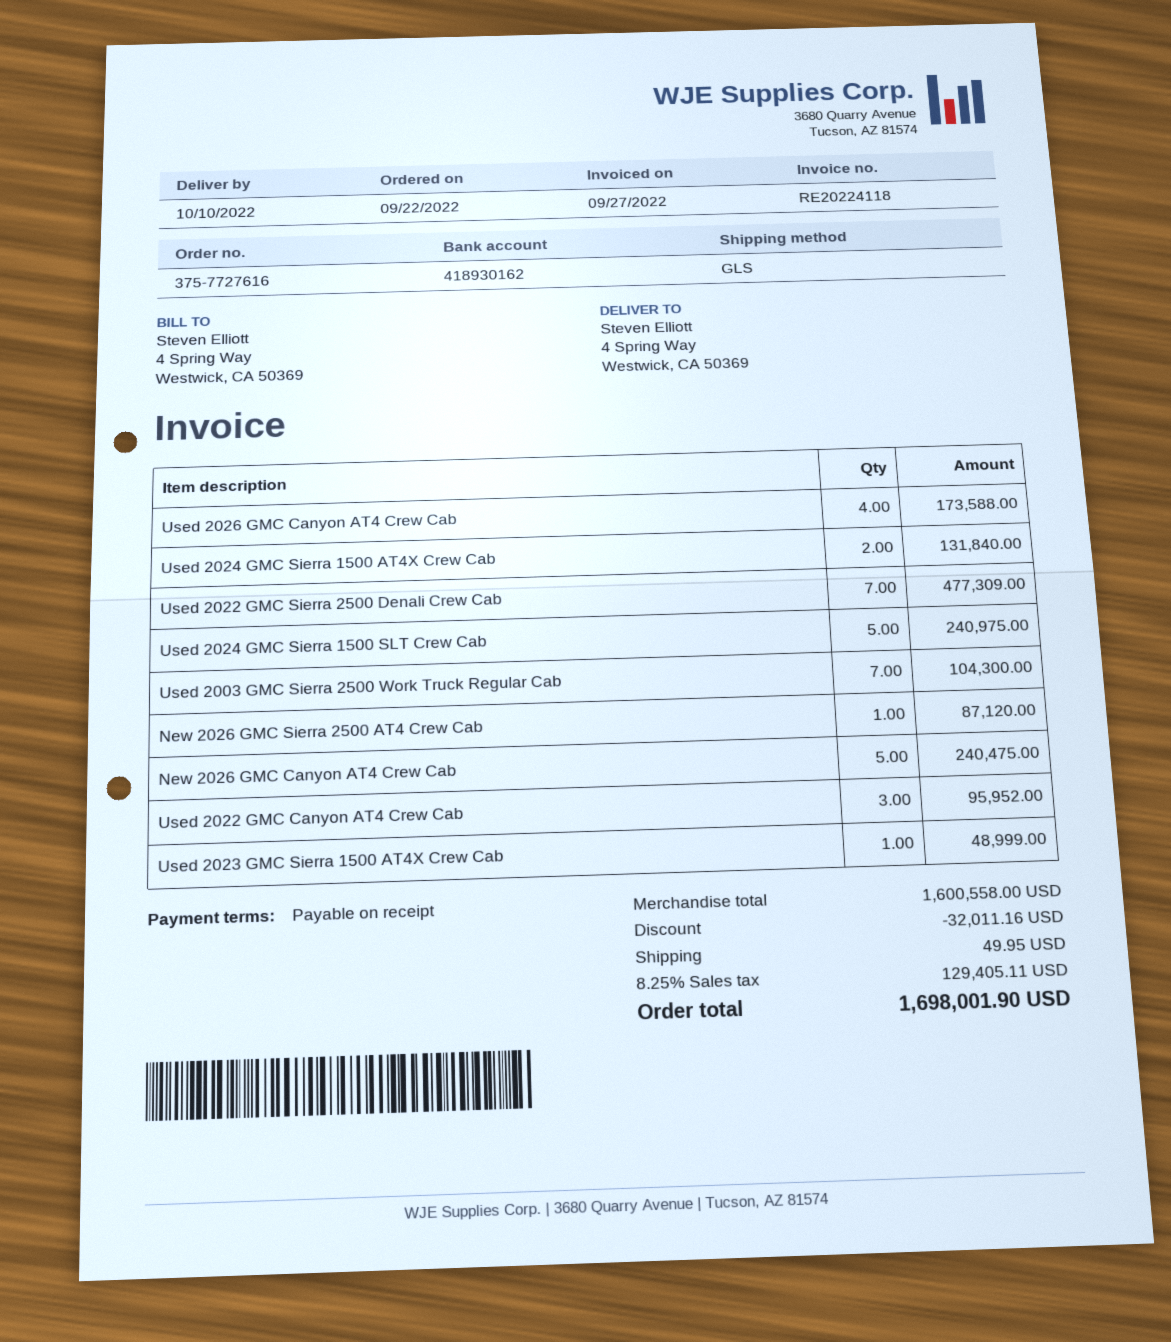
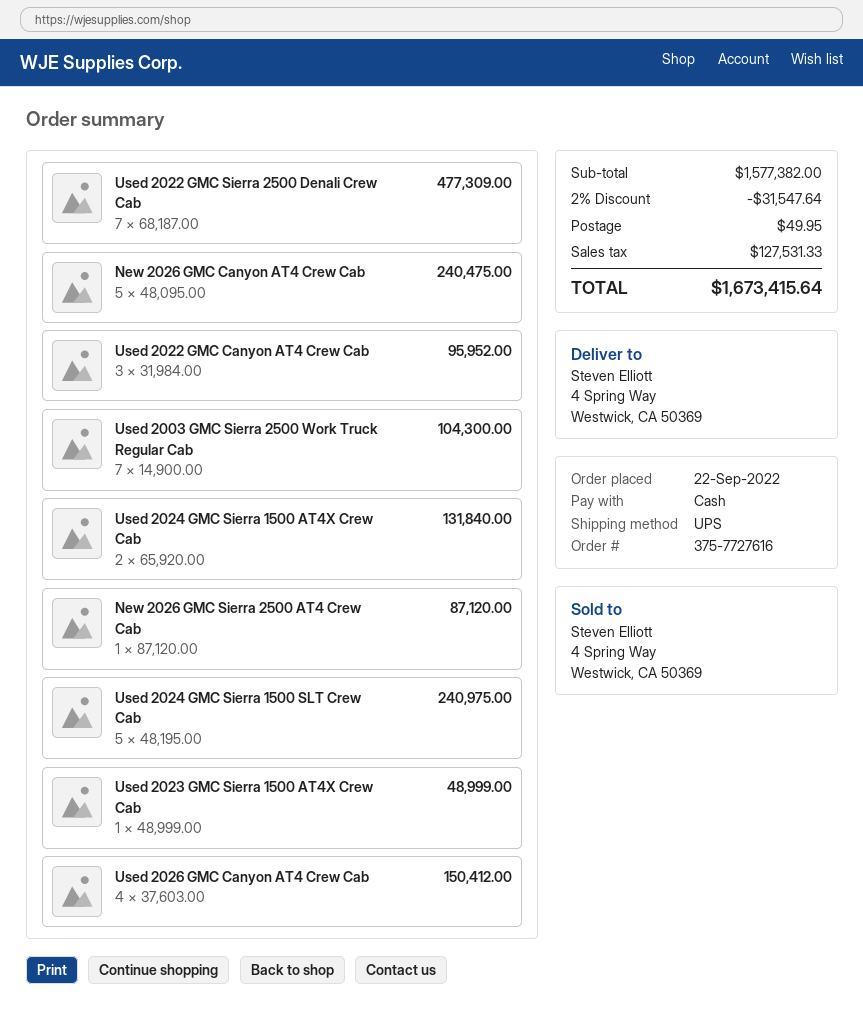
shipping method: GLS -> UPS
Used 2026 GMC Canyon AT4 Crew Cab: 4 for 173588.00 -> 4 for 150412.00
subtotal: 1600558.00 -> 1577382.00
discount: 32011.16 -> 31547.64
tax: 129405.11 -> 127531.33
total: 1698001.90 -> 1673415.64

